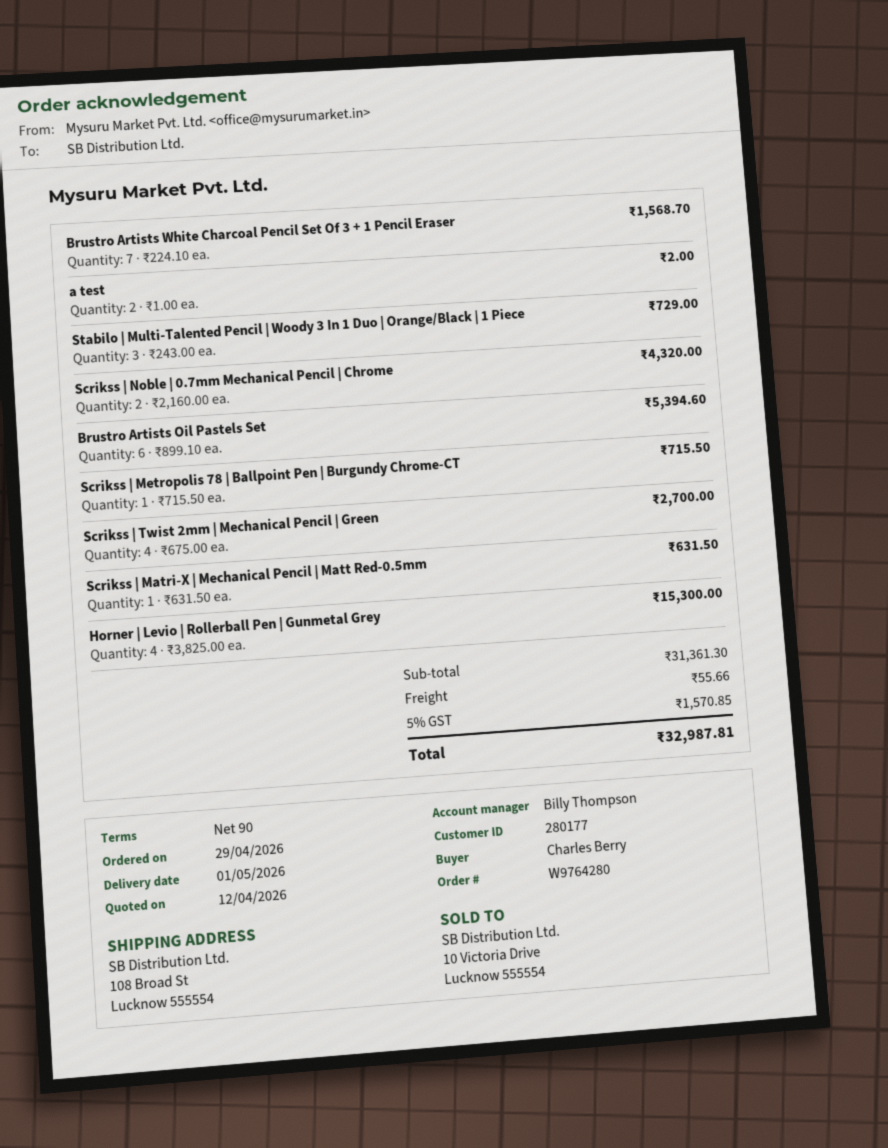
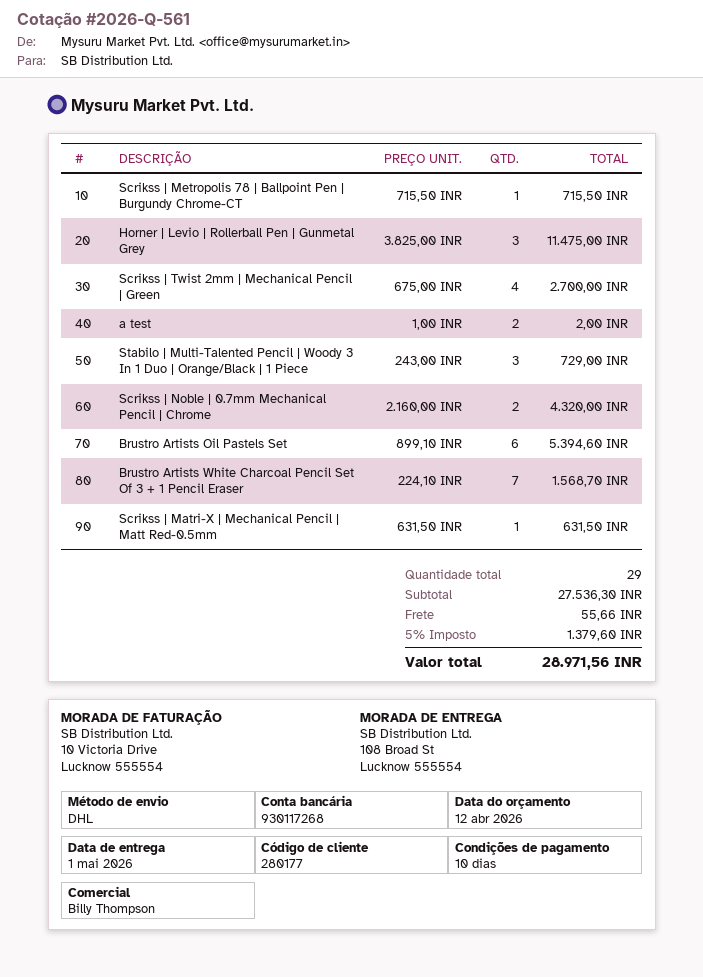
payment terms: 90 days -> 10 days
Horner | Levio | Rollerball Pen | Gunmetal Grey: 4 x 3825.00 = 15300.00 -> 3 x 3825.00 = 11475.00
subtotal: 31361.30 -> 27536.30
tax: 5% = 1570.85 -> 5% = 1379.60
total: 32987.81 -> 28971.56

